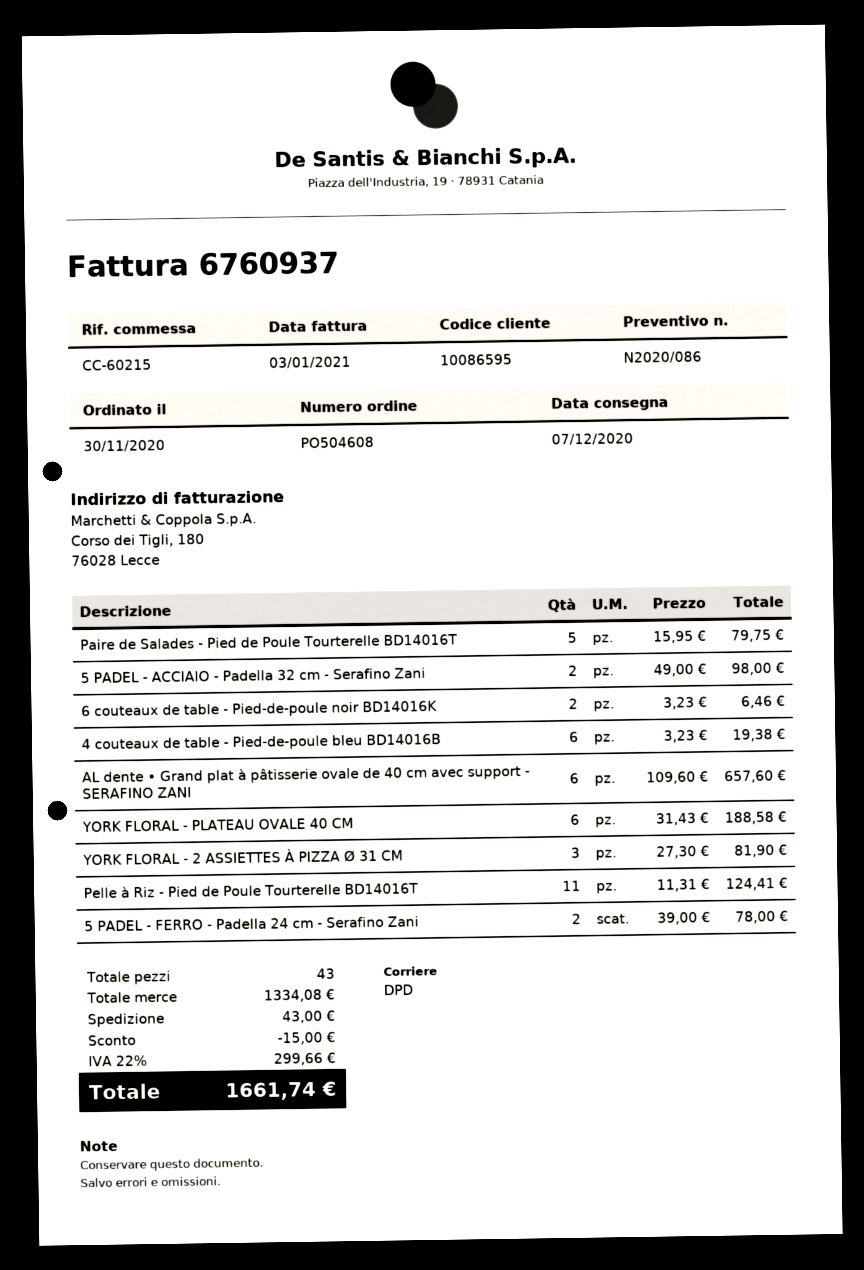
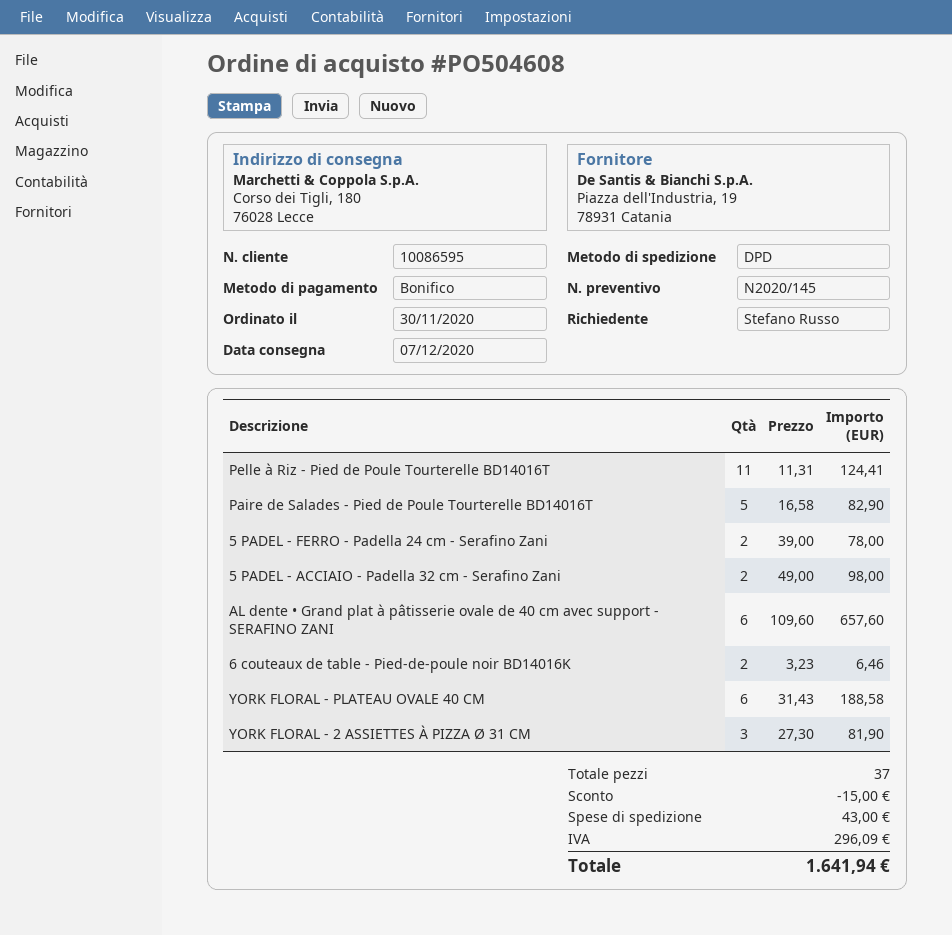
quote number: N2020/086 -> N2020/145
Paire de Salades - Pied de Poule Tourterelle BD14016T: 5 x 15.95 = 79.75 -> 5 x 16.58 = 82.90
4 couteaux de table - Pied-de-poule bleu BD14016B: 6 x 3.23 = 19.38 -> none
total quantity: 43 -> 37
tax: 299.66 -> 296.09
total: 1661.74 -> 1641.94

